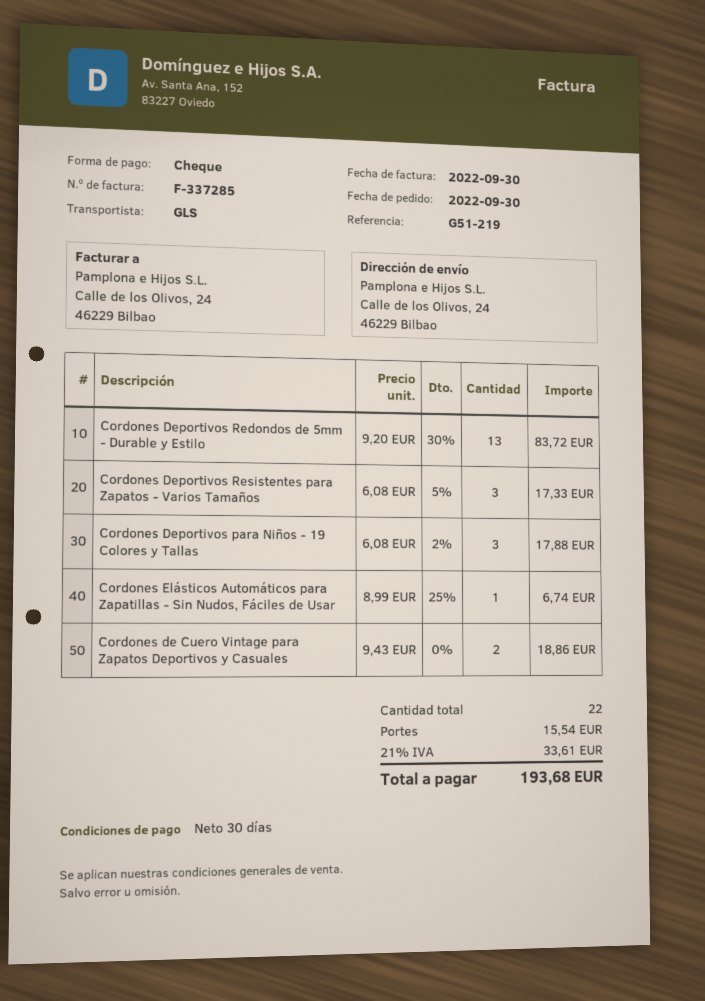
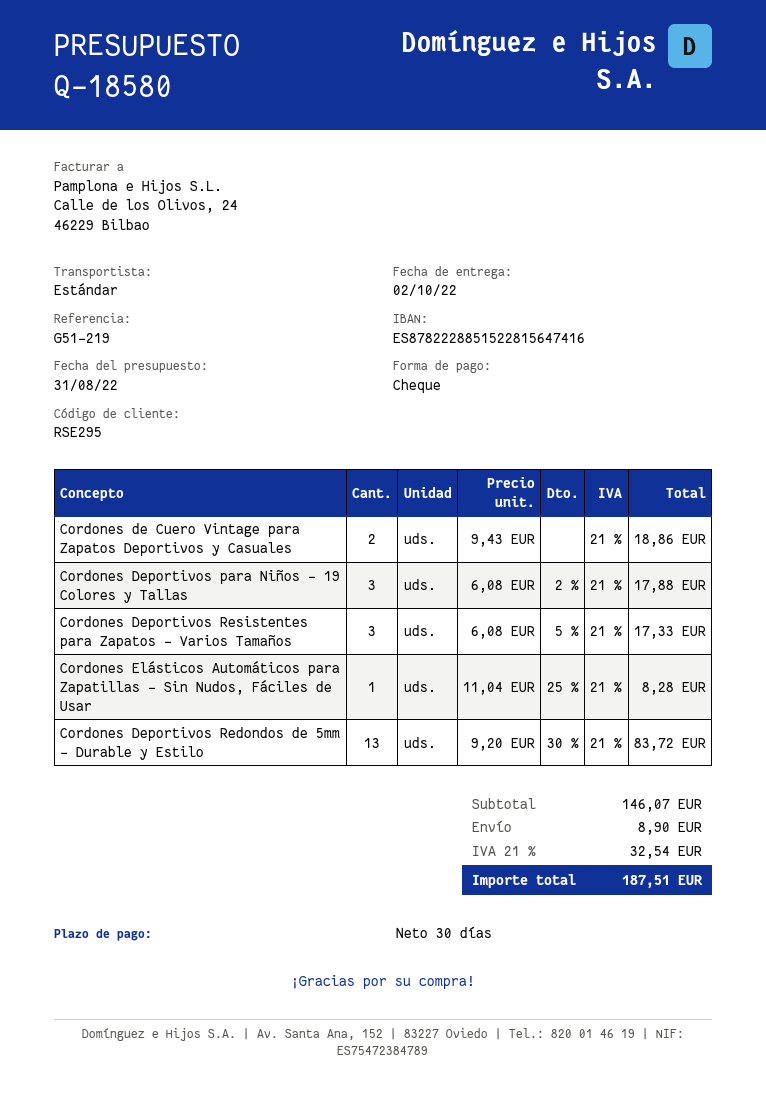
shipping method: GLS -> standard
Cordones Elásticos Automáticos para Zapatillas - Sin Nudos, Fáciles de Usar: 1 x 8.99 - 25% = 6.74 -> 1 x 11.04 - 25% = 8.28
shipping: 15.54 -> 8.90
tax: 21% = 33.61 -> 21% = 32.54
total: 193.68 -> 187.51

